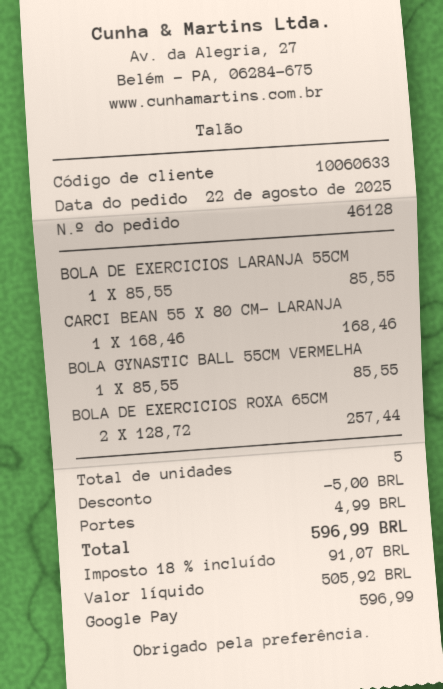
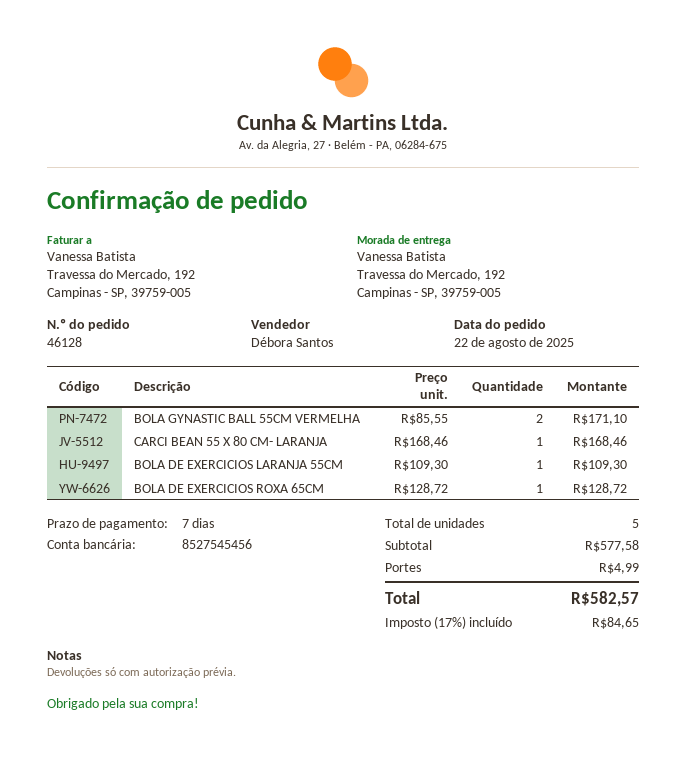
BOLA DE EXERCICIOS LARANJA 55CM: 1 x 85.55 = 85.55 -> 1 x 109.30 = 109.30
BOLA GYNASTIC BALL 55CM VERMELHA: 1 x 85.55 = 85.55 -> 2 x 85.55 = 171.10
BOLA DE EXERCICIOS ROXA 65CM: 2 x 128.72 = 257.44 -> 1 x 128.72 = 128.72
discount: 5.00 -> none
tax: 18% = 91.07 -> 17% = 84.65
total: 596.99 -> 582.57

